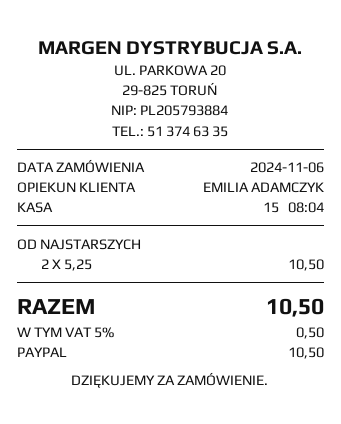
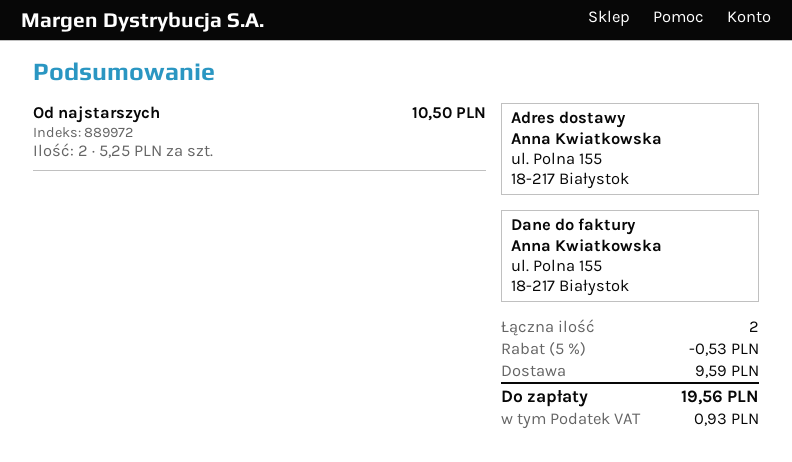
discount: none -> 5% = 0.53
shipping: none -> 9.59
tax: 0.50 -> 0.93
total: 10.50 -> 19.56

